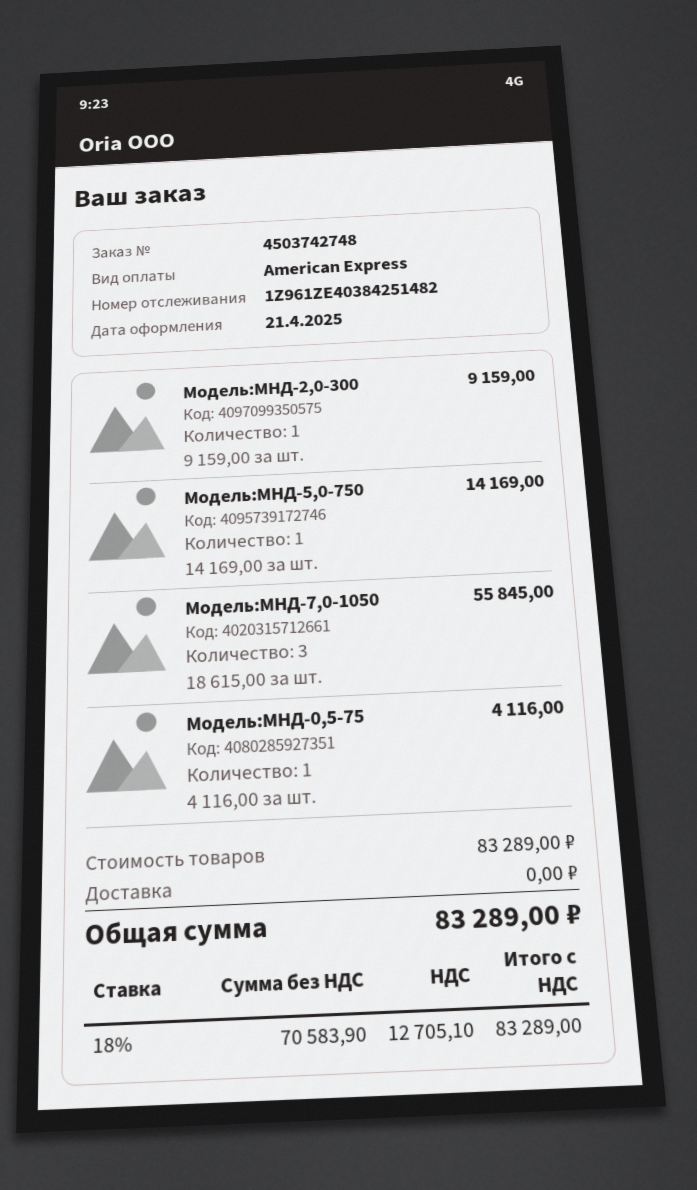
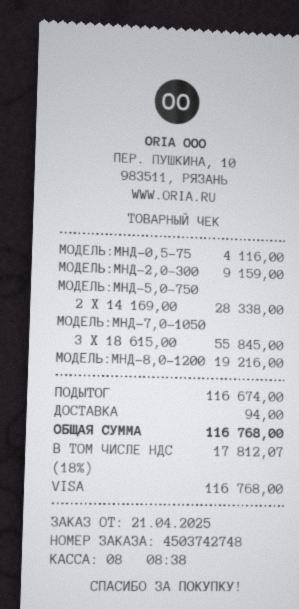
payment method: American Express -> Visa
Модель:МНД-5,0-750: 1 x 14169.00 = 14169.00 -> 2 x 14169.00 = 28338.00
МОДЕЛЬ:МНД-8,0-1200: none -> 1 x 19216.00 = 19216.00
subtotal: 83289.00 -> 116674.00
shipping: 0.00 -> 94.00
tax: 18% = 12705.10 -> 18% = 17812.07
total: 83289.00 -> 116768.00

